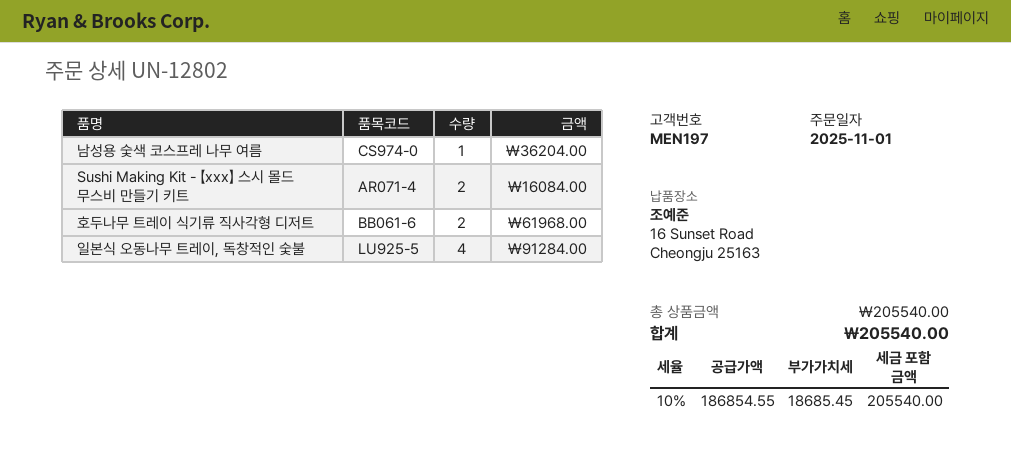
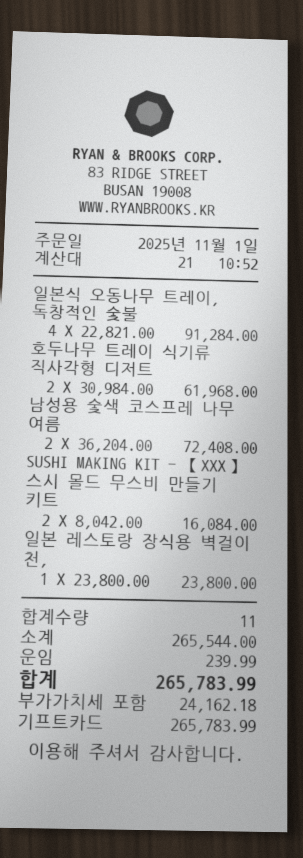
남성용 숯색 코스프레 나무 여름: 1 for 36204.00 -> 2 for 72408.00
일본 레스토랑 장식용 벽걸이 천,: none -> 1 for 23800.00
subtotal: 205540.00 -> 265544.00
shipping: none -> 239.99
tax: 18685.45 -> 24162.18
total: 205540.00 -> 265783.99

